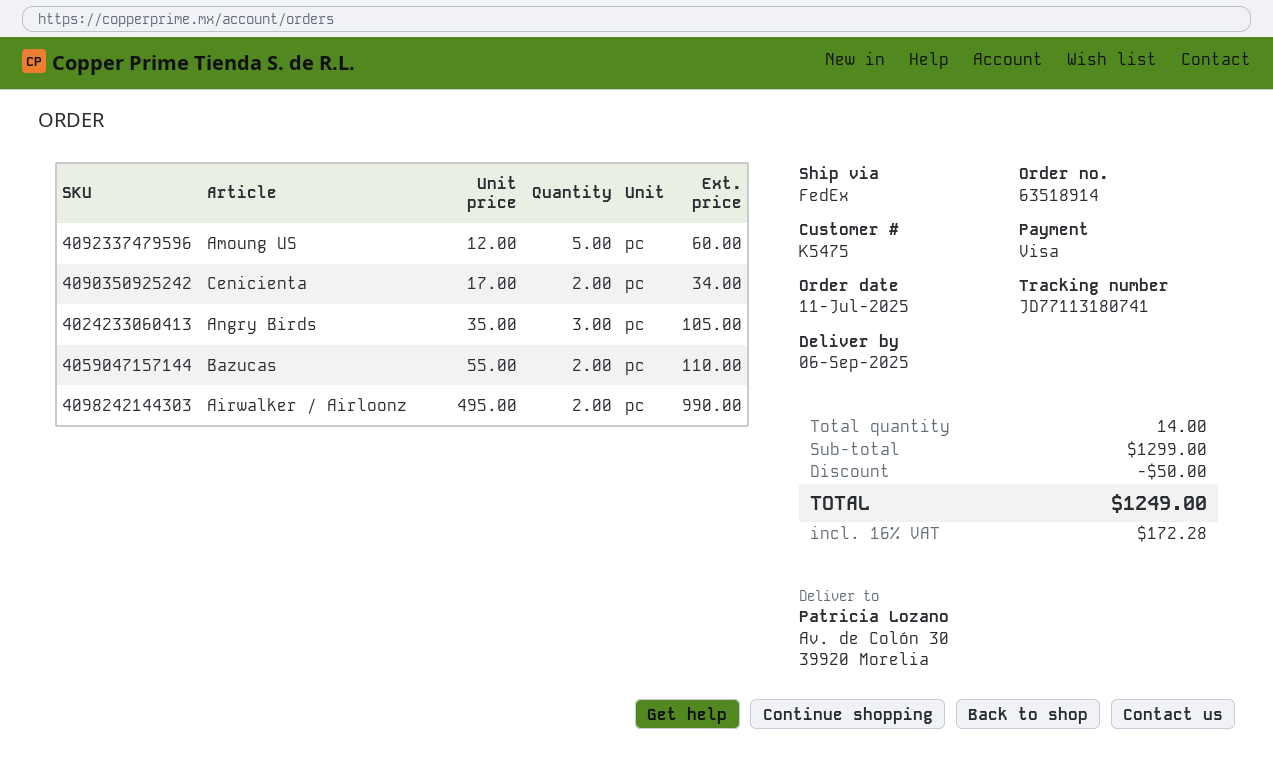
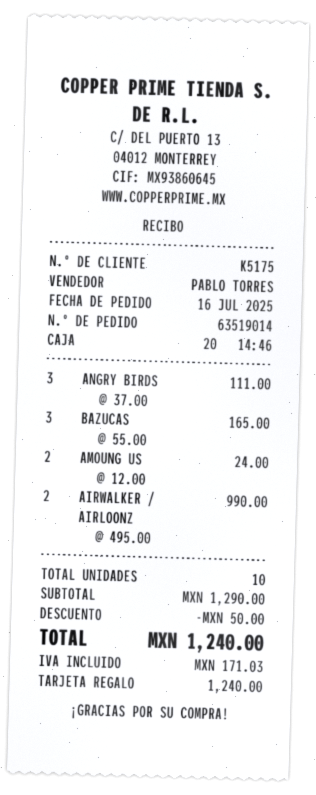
order number: 63518914 -> 63519014
order date: 2025-07-11 -> 2025-07-16
customer number: K5475 -> K5175
payment method: Visa -> gift card
Amoung US: 5 x 12.00 = 60.00 -> 2 x 12.00 = 24.00
Cenicienta: 2 x 17.00 = 34.00 -> none
Angry Birds: 3 x 35.00 = 105.00 -> 3 x 37.00 = 111.00
Bazucas: 2 x 55.00 = 110.00 -> 3 x 55.00 = 165.00
total quantity: 14 -> 10
subtotal: 1299.00 -> 1290.00
tax: 172.28 -> 171.03
total: 1249.00 -> 1240.00

